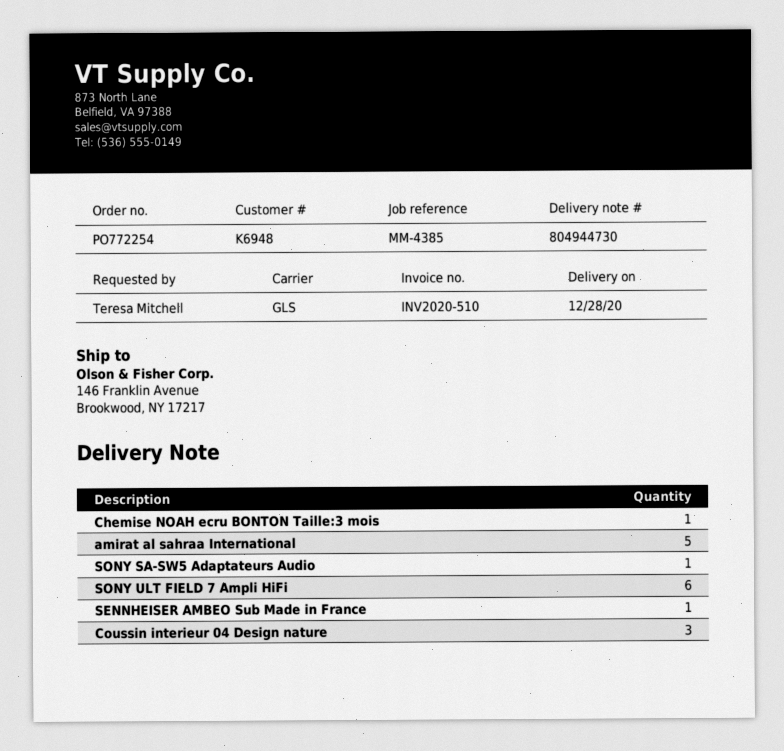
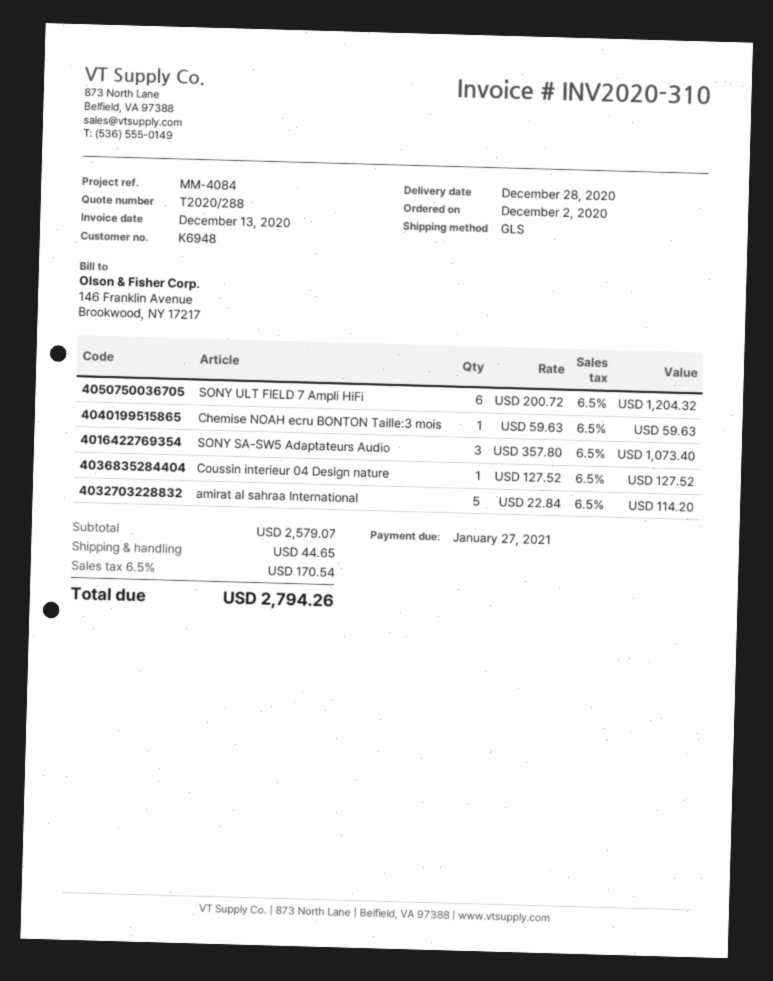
invoice number: INV2020-510 -> INV2020-310
reference: MM-4385 -> MM-4084
SONY SA-SW5 Adaptateurs Audio: 1 -> 3
SENNHEISER AMBEO Sub Made in France: 1 -> none
Coussin interieur 04 Design nature: 3 -> 1

